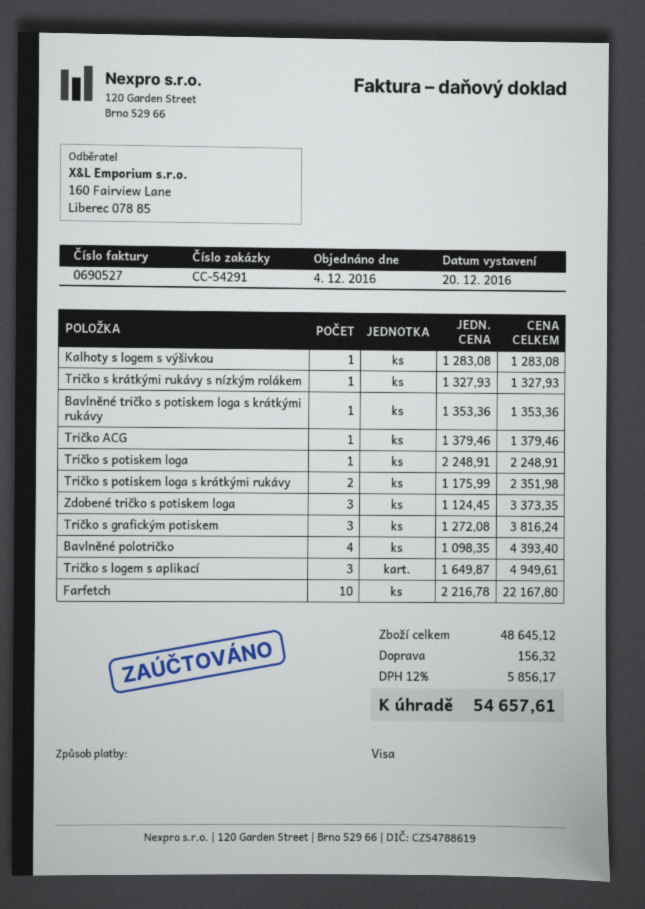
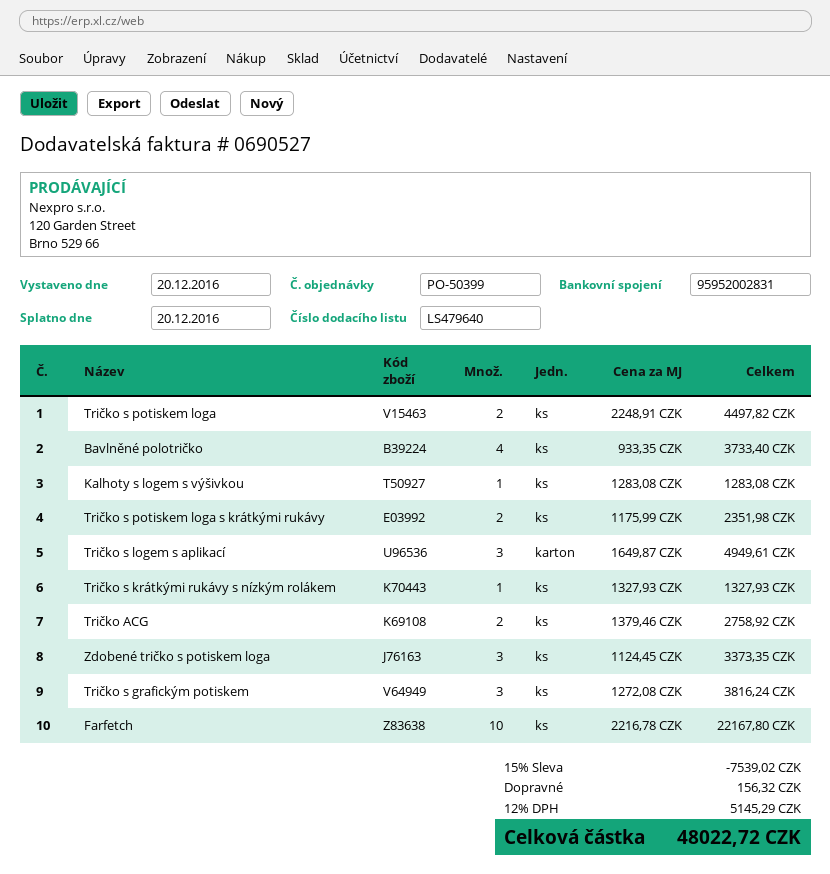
Bavlněné tričko s potiskem loga s krátkými rukávy: 1 x 1353.36 = 1353.36 -> none
Tričko ACG: 1 x 1379.46 = 1379.46 -> 2 x 1379.46 = 2758.92
Tričko s potiskem loga: 1 x 2248.91 = 2248.91 -> 2 x 2248.91 = 4497.82
Bavlněné polotričko: 4 x 1098.35 = 4393.40 -> 4 x 933.35 = 3733.40
discount: none -> 15% = 7539.02
tax: 12% = 5856.17 -> 12% = 5145.29
total: 54657.61 -> 48022.72

